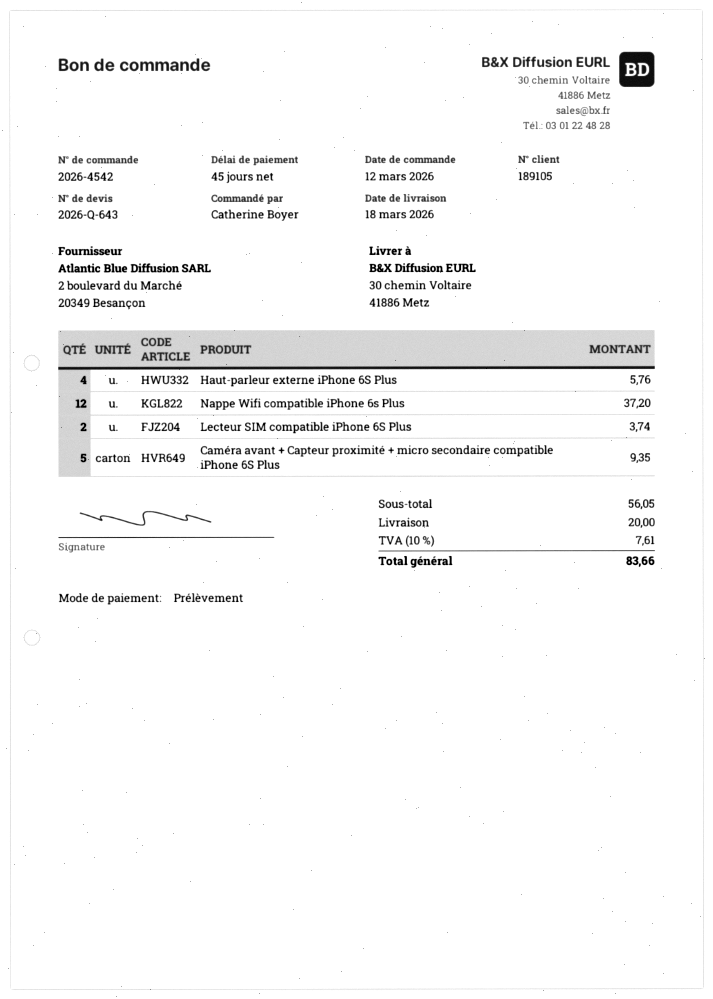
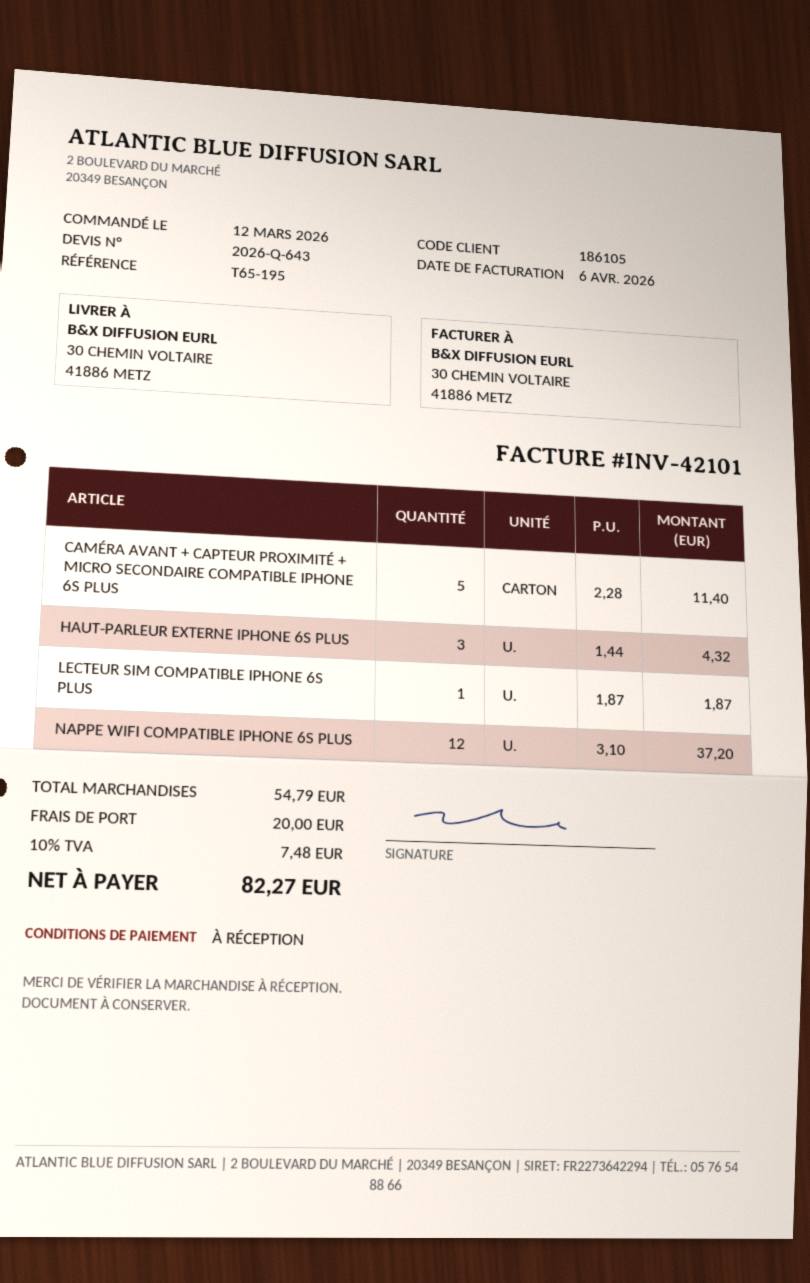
payment terms: 45 days -> on receipt
customer number: 189105 -> 186105
Haut-parleur externe iPhone 6S Plus: 4 for 5.76 -> 3 for 4.32
Lecteur SIM compatible iPhone 6S Plus: 2 for 3.74 -> 1 for 1.87
Caméra avant + Capteur proximité + micro secondaire compatible iPhone 6S Plus: 5 for 9.35 -> 5 for 11.40
subtotal: 56.05 -> 54.79
tax: 10% = 7.61 -> 10% = 7.48
total: 83.66 -> 82.27

